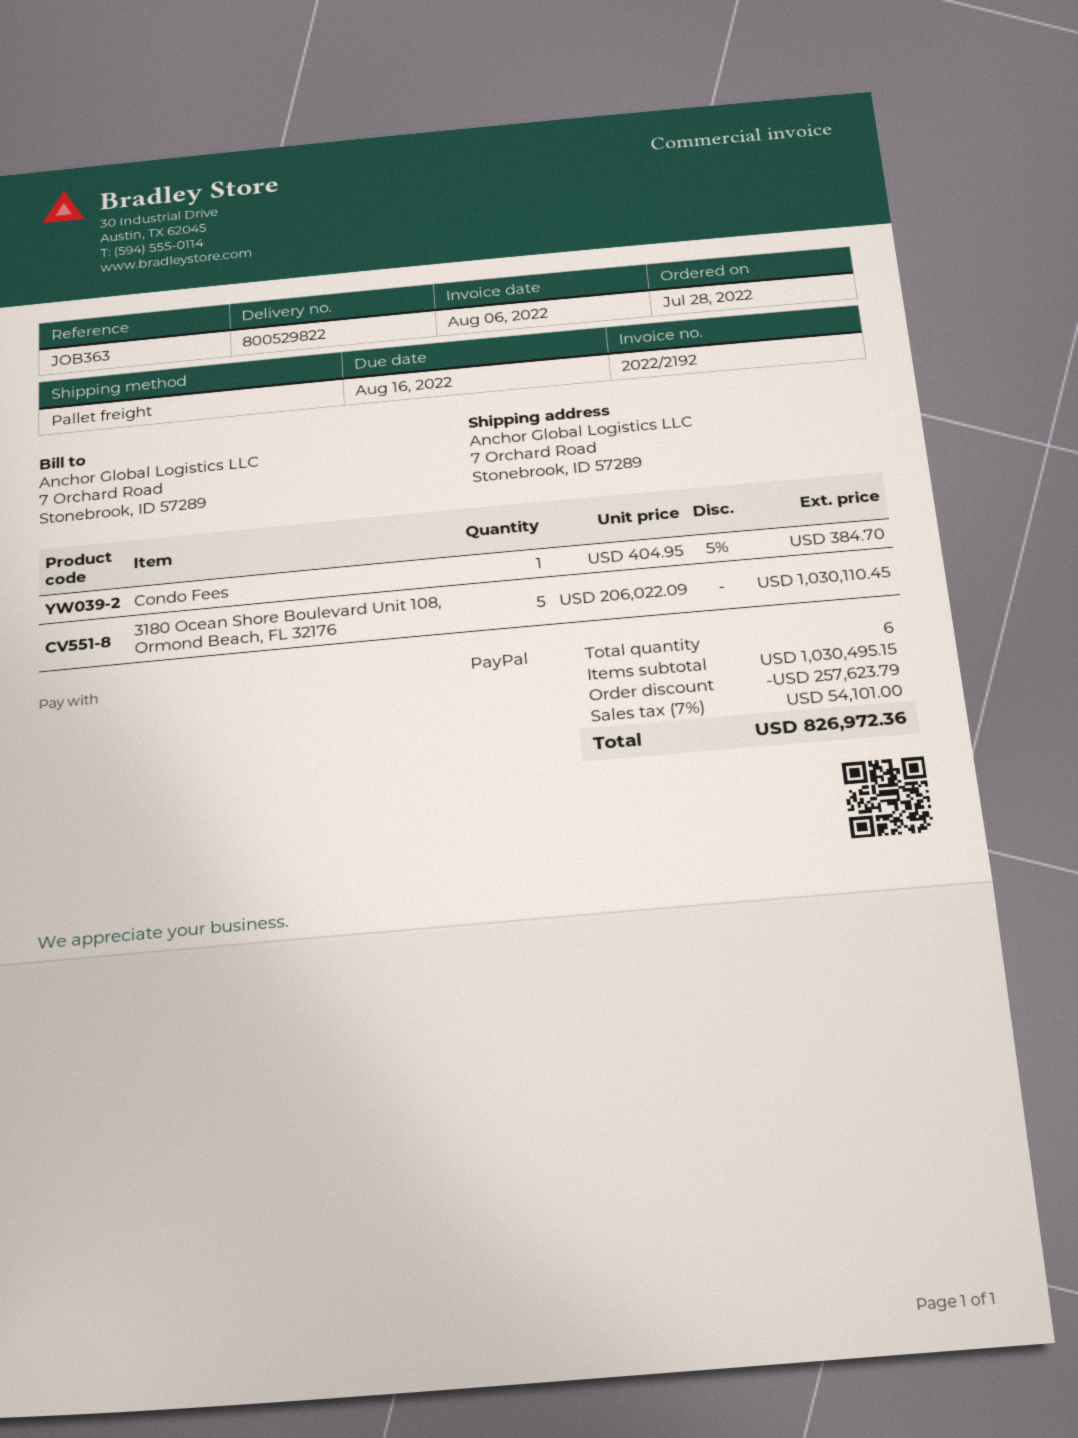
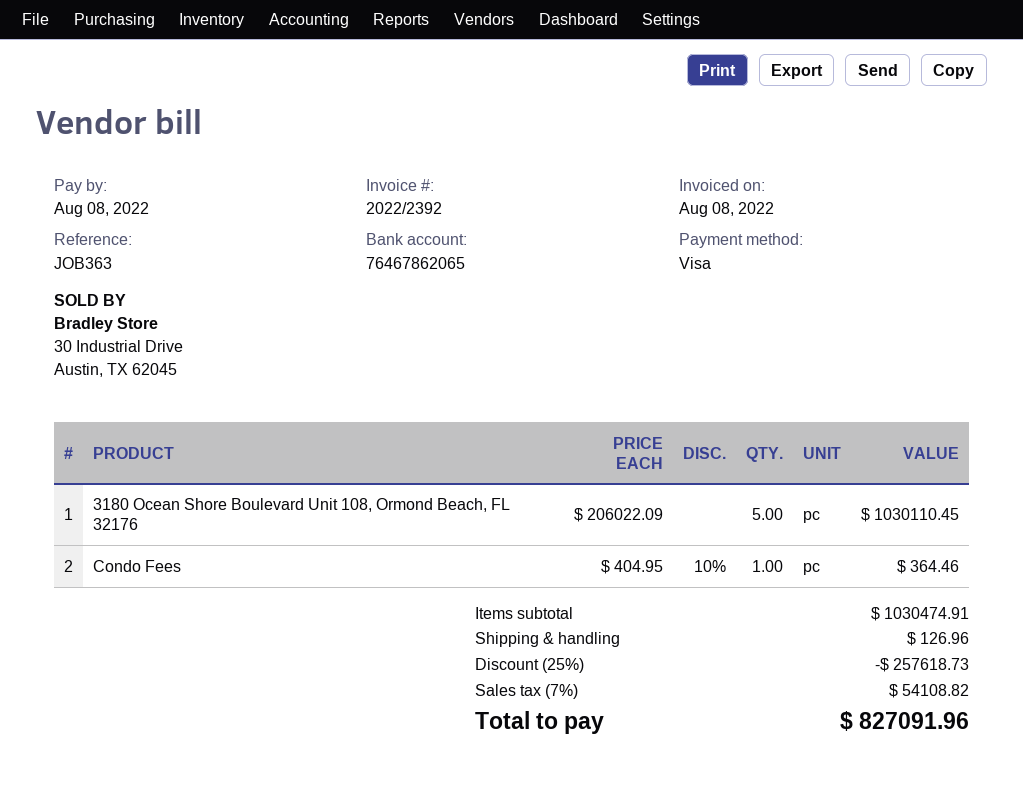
invoice number: 2022/2192 -> 2022/2392
invoice date: 2022-08-06 -> 2022-08-08
due date: 2022-08-16 -> 2022-08-08
payment method: PayPal -> Visa
Condo Fees: 1 x 404.95 - 5% = 384.70 -> 1 x 404.95 - 10% = 364.46
subtotal: 1030495.15 -> 1030474.91
discount: 257623.79 -> 257618.73
shipping: none -> 126.96
tax: 7% = 54101.00 -> 7% = 54108.82
total: 826972.36 -> 827091.96

